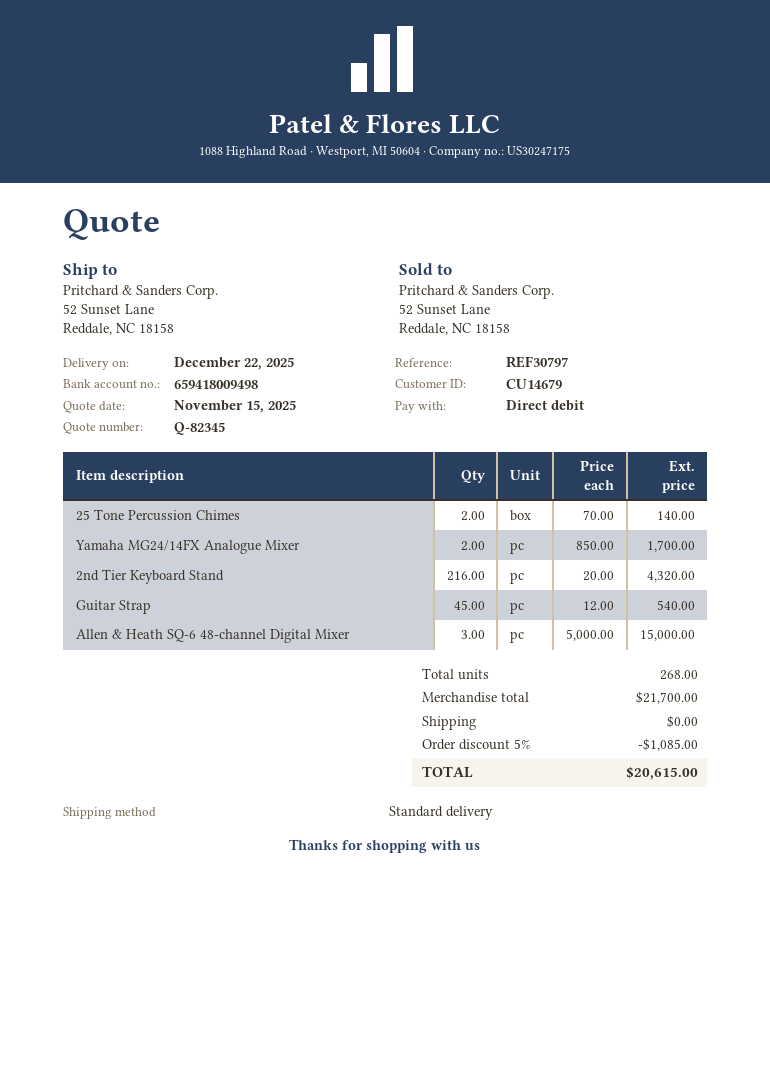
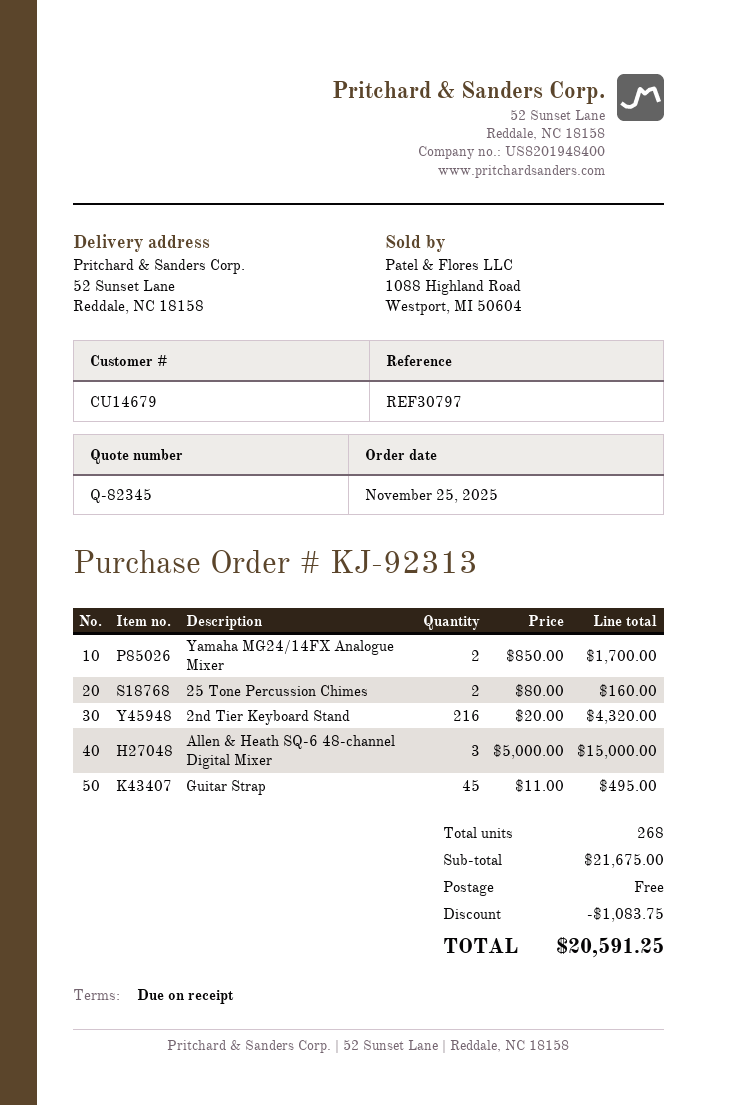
25 Tone Percussion Chimes: 2 x 70.00 = 140.00 -> 2 x 80.00 = 160.00
Guitar Strap: 45 x 12.00 = 540.00 -> 45 x 11.00 = 495.00
subtotal: 21700.00 -> 21675.00
discount: 1085.00 -> 1083.75
total: 20615.00 -> 20591.25

